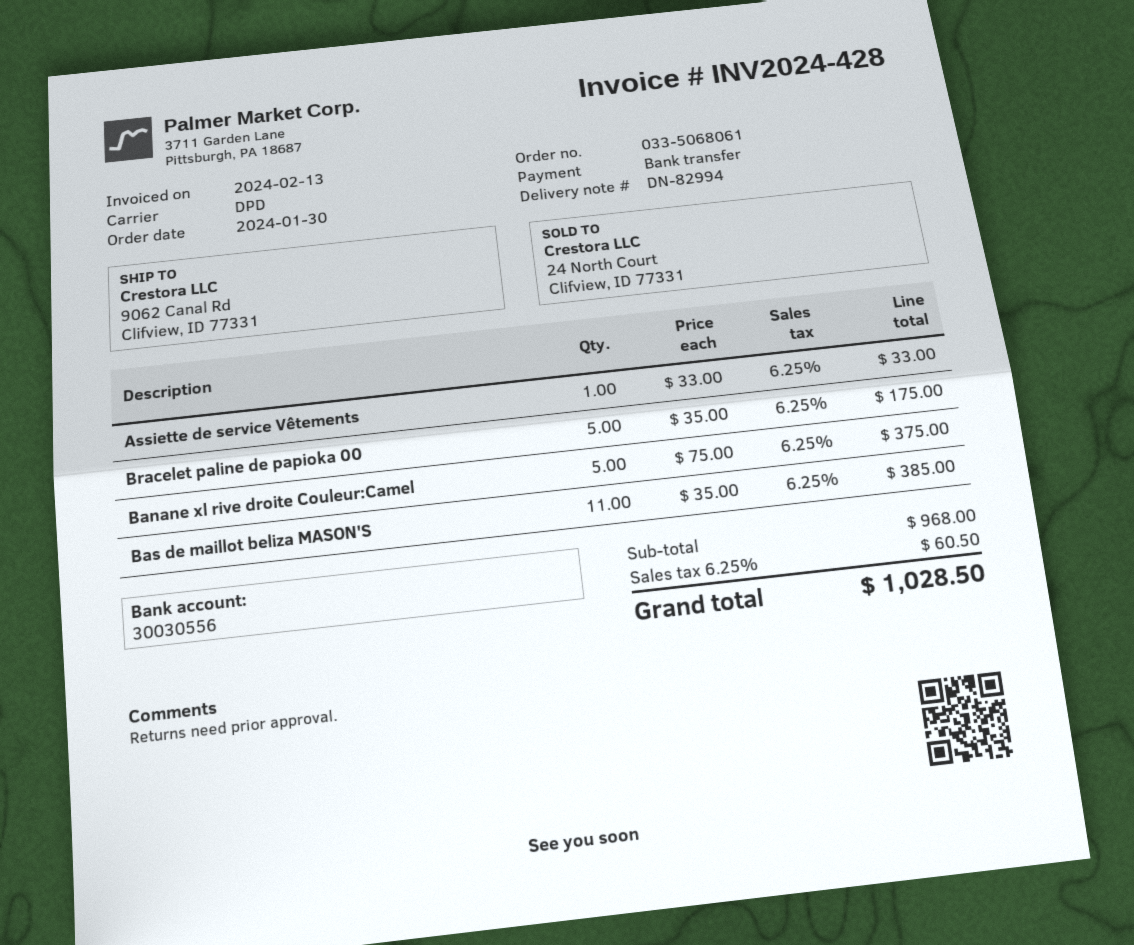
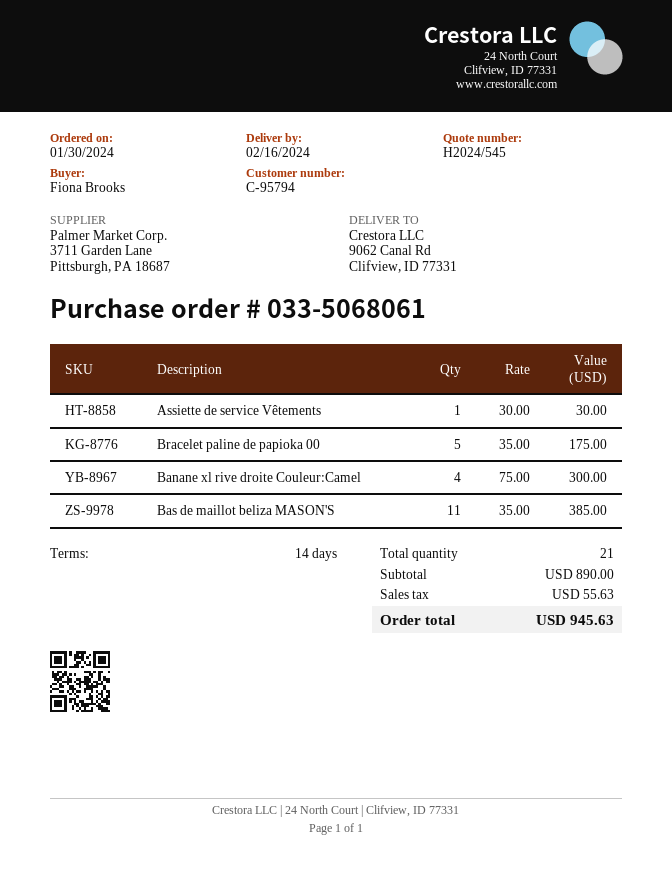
Assiette de service Vêtements: 1 x 33.00 = 33.00 -> 1 x 30.00 = 30.00
Banane xl rive droite Couleur:Camel: 5 x 75.00 = 375.00 -> 4 x 75.00 = 300.00
subtotal: 968.00 -> 890.00
tax: 60.50 -> 55.63
total: 1028.50 -> 945.63

